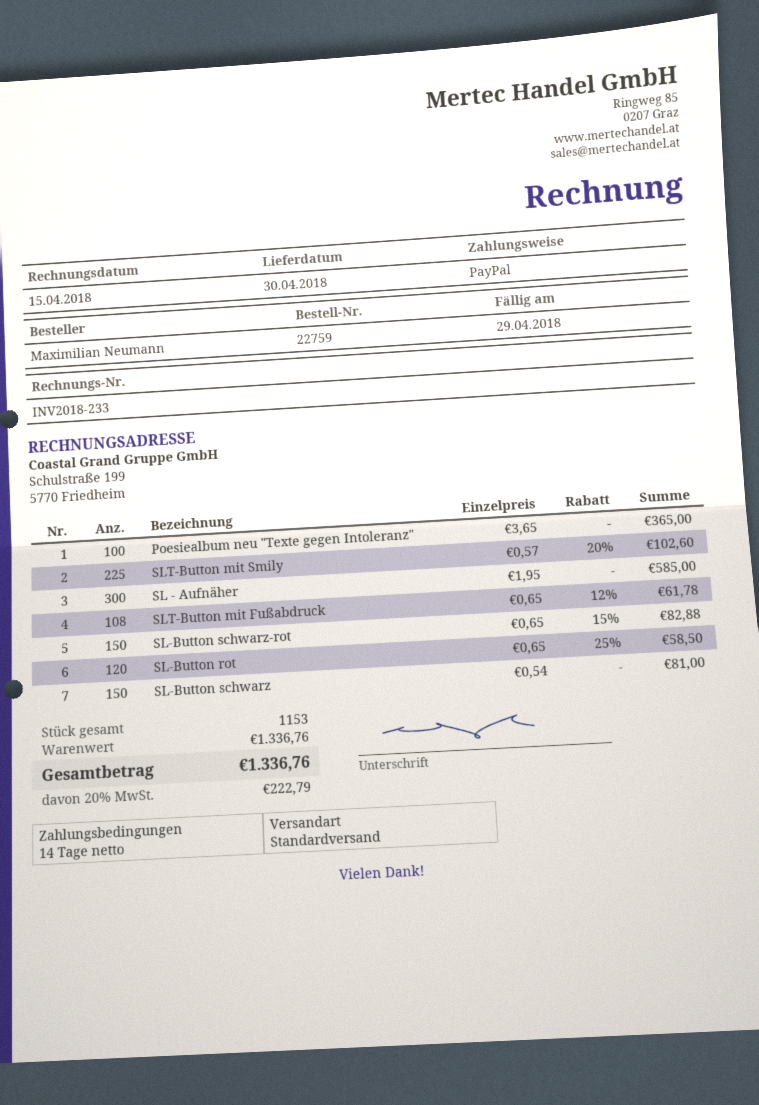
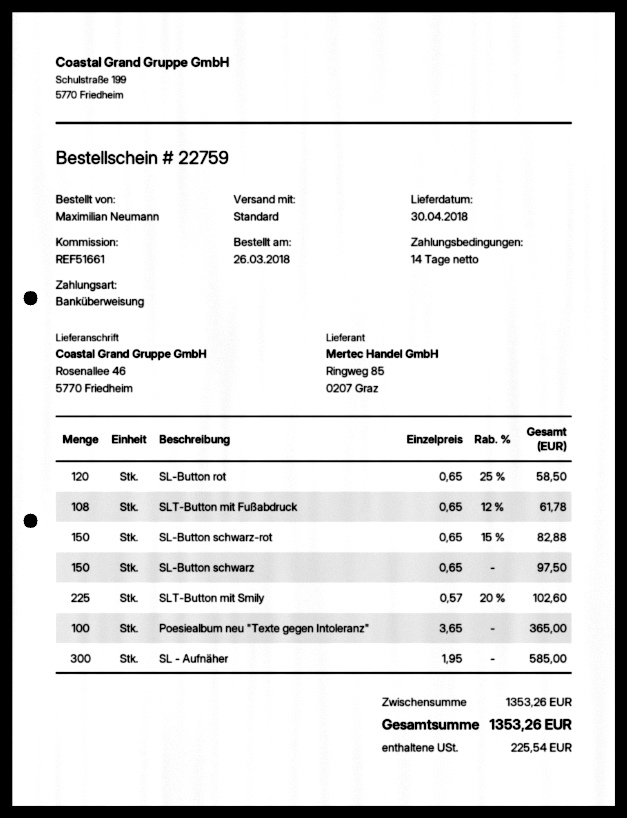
payment method: PayPal -> bank transfer
SL-Button schwarz: 150 x 0.54 = 81.00 -> 150 x 0.65 = 97.50
subtotal: 1336.76 -> 1353.26
tax: 222.79 -> 225.54
total: 1336.76 -> 1353.26

